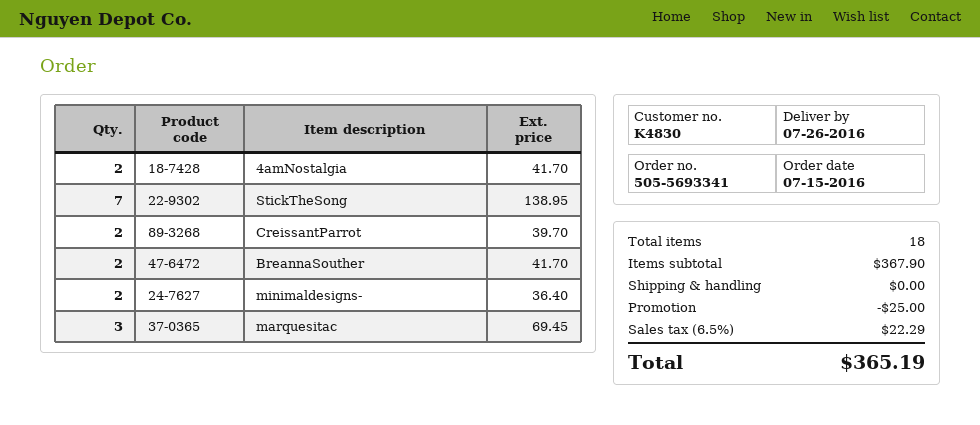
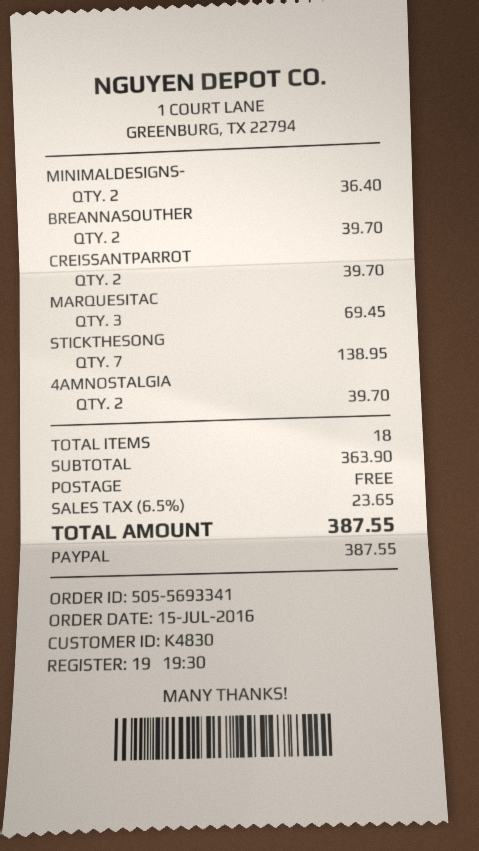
4amNostalgia: 2 for 41.70 -> 2 for 39.70
BreannaSouther: 2 for 41.70 -> 2 for 39.70
subtotal: 367.90 -> 363.90
discount: 25.00 -> none
tax: 6.5% = 22.29 -> 6.5% = 23.65
total: 365.19 -> 387.55

